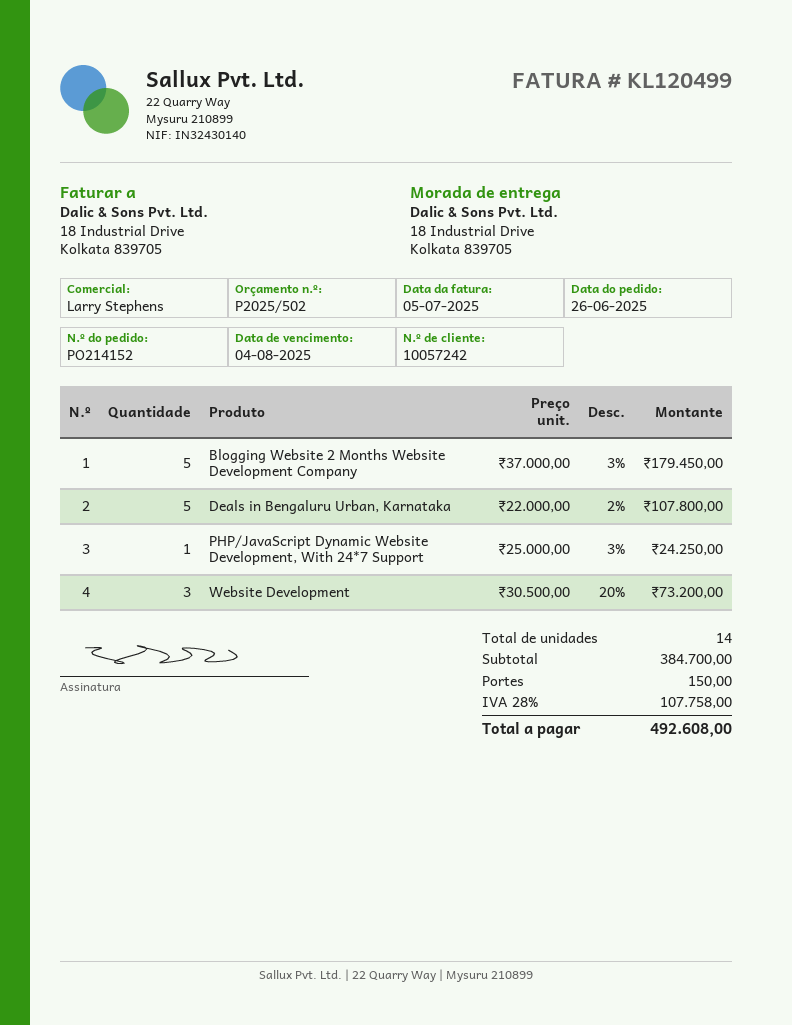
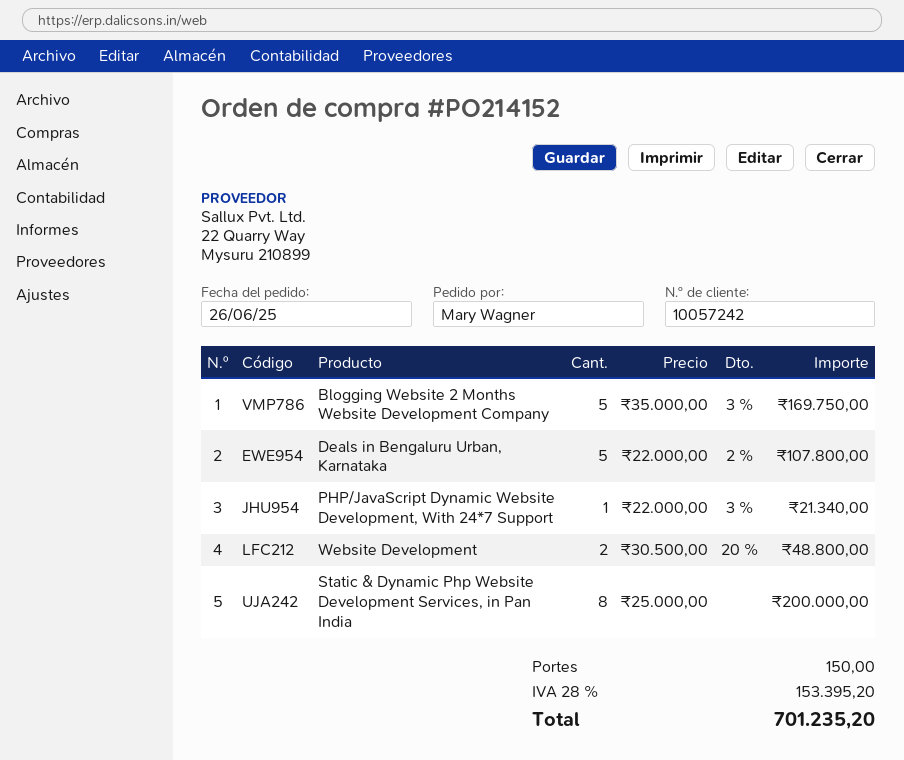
Blogging Website 2 Months Website Development Company: 5 x 37000.00 - 3% = 179450.00 -> 5 x 35000.00 - 3% = 169750.00
PHP/JavaScript Dynamic Website Development, With 24*7 Support: 1 x 25000.00 - 3% = 24250.00 -> 1 x 22000.00 - 3% = 21340.00
Website Development: 3 x 30500.00 - 20% = 73200.00 -> 2 x 30500.00 - 20% = 48800.00
Static & Dynamic Php Website Development Services, in Pan India: none -> 8 x 25000.00 = 200000.00
tax: 28% = 107758.00 -> 28% = 153395.20
total: 492608.00 -> 701235.20

